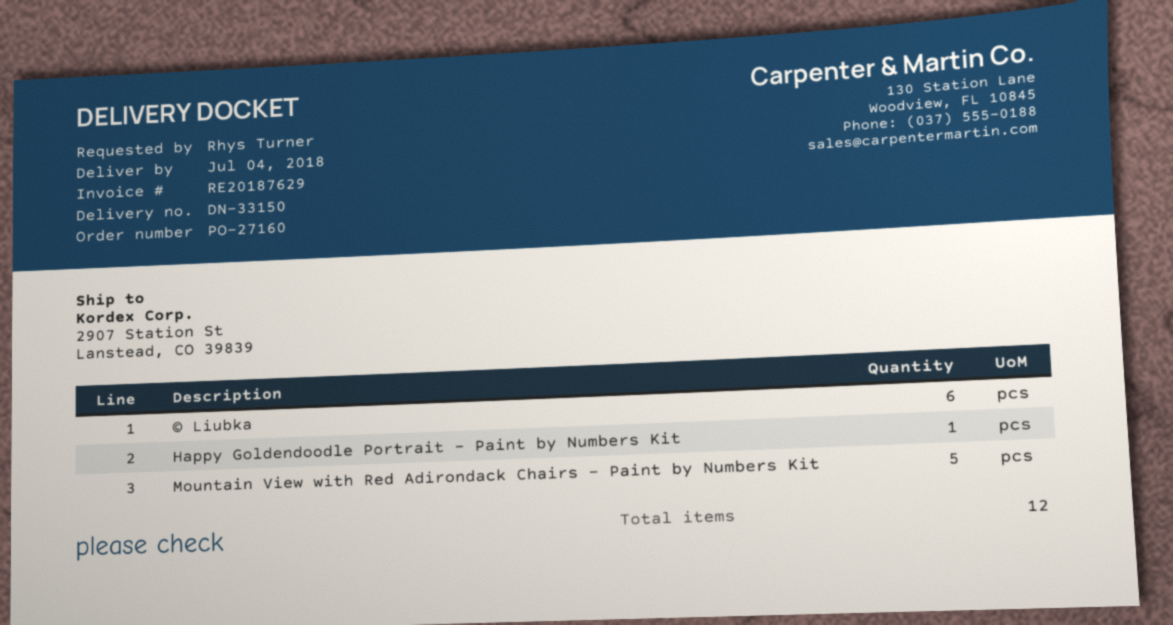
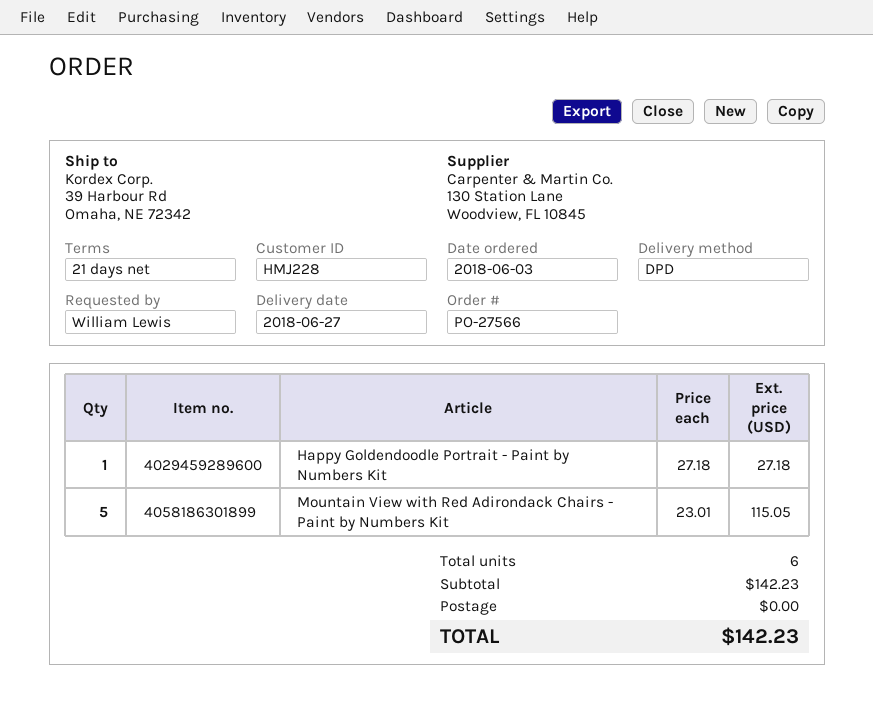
order number: PO-27160 -> PO-27566
delivery date: 2018-07-04 -> 2018-06-27
ordered by: Rhys Turner -> William Lewis
ship to: 2907 Station St, Lanstead, CO 39839 -> 39 Harbour Rd, Omaha, NE 72342
© Liubka: 6 -> none
total quantity: 12 -> 6

